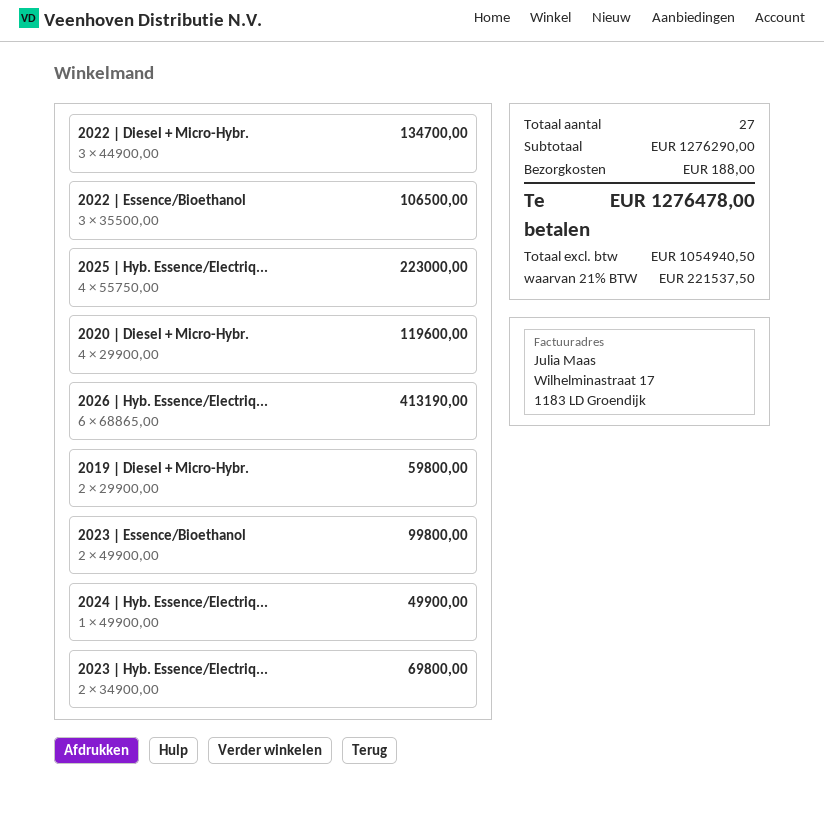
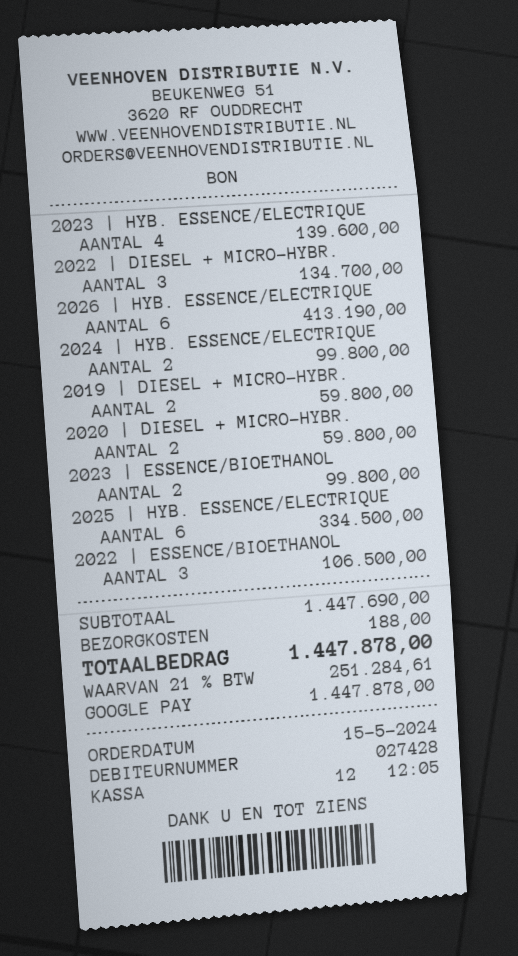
2025 | Hyb. Essence/Electriq...: 4 for 223000.00 -> 6 for 334500.00
2020 | Diesel + Micro-Hybr.: 4 for 119600.00 -> 2 for 59800.00
2024 | Hyb. Essence/Electriq...: 1 for 49900.00 -> 2 for 99800.00
2023 | Hyb. Essence/Electriq...: 2 for 69800.00 -> 4 for 139600.00
subtotal: 1276290.00 -> 1447690.00
tax: 21% = 221537.50 -> 21% = 251284.61
total: 1276478.00 -> 1447878.00

